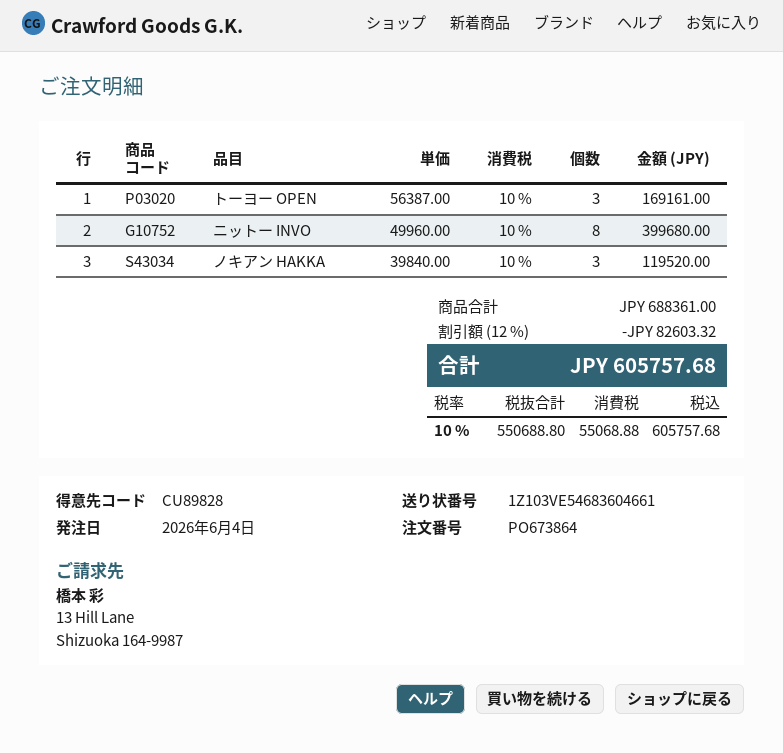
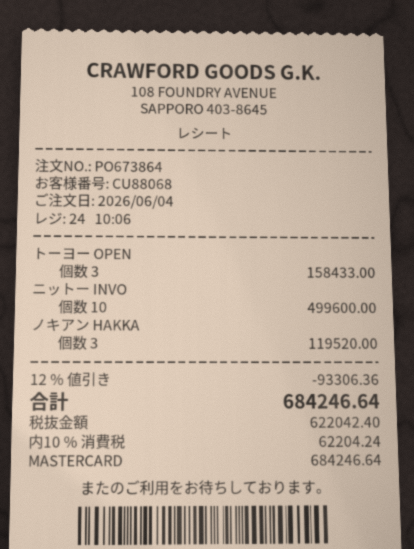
customer number: CU89828 -> CU88068
トーヨー OPEN: 3 for 169161.00 -> 3 for 158433.00
ニットー INVO: 8 for 399680.00 -> 10 for 499600.00
discount: 12% = 82603.32 -> 12% = 93306.36
net: 550688.80 -> 622042.40
tax: 10% = 55068.88 -> 10% = 62204.24
total: 605757.68 -> 684246.64

